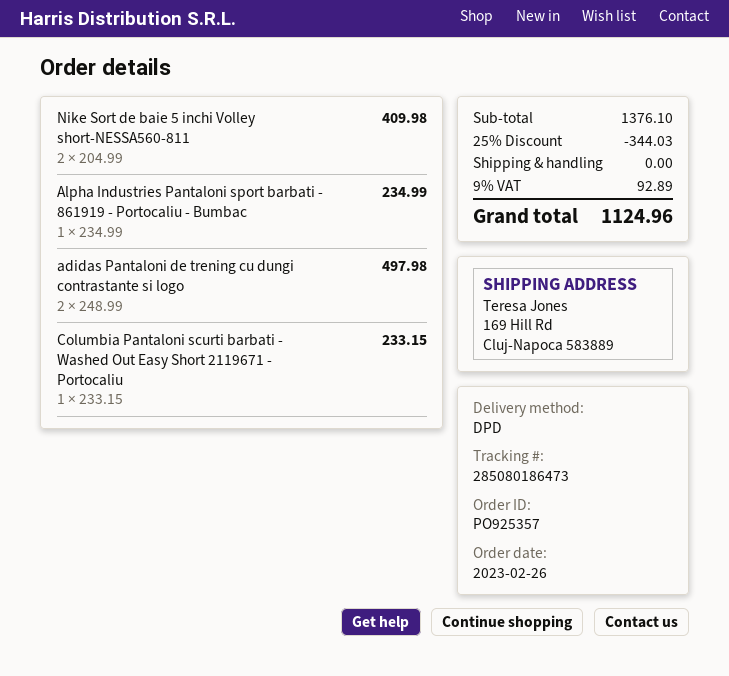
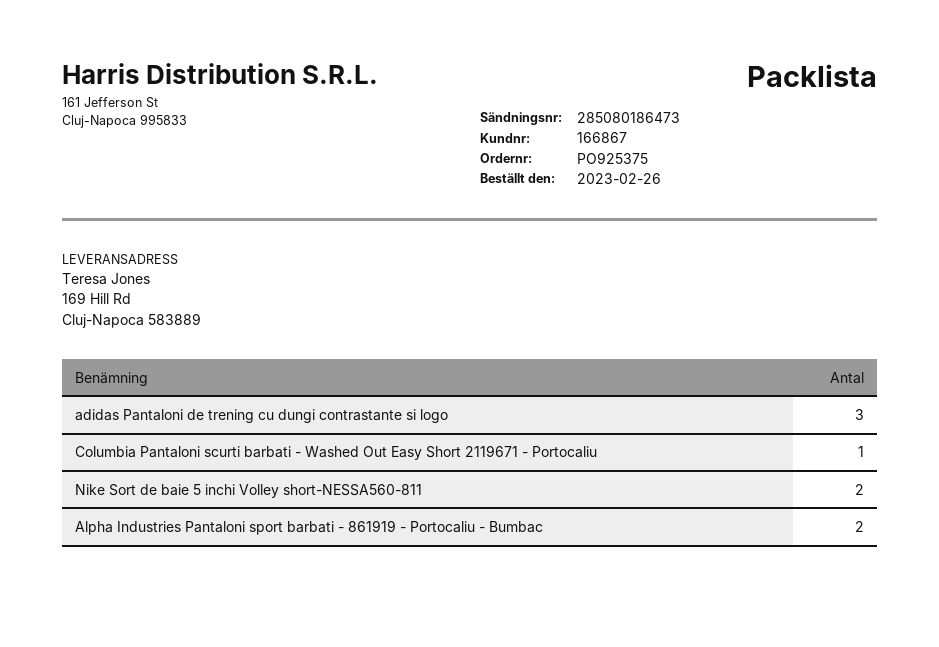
order number: PO925357 -> PO925375
Alpha Industries Pantaloni sport barbati - 861919 - Portocaliu - Bumbac: 1 -> 2
adidas Pantaloni de trening cu dungi contrastante si logo: 2 -> 3

